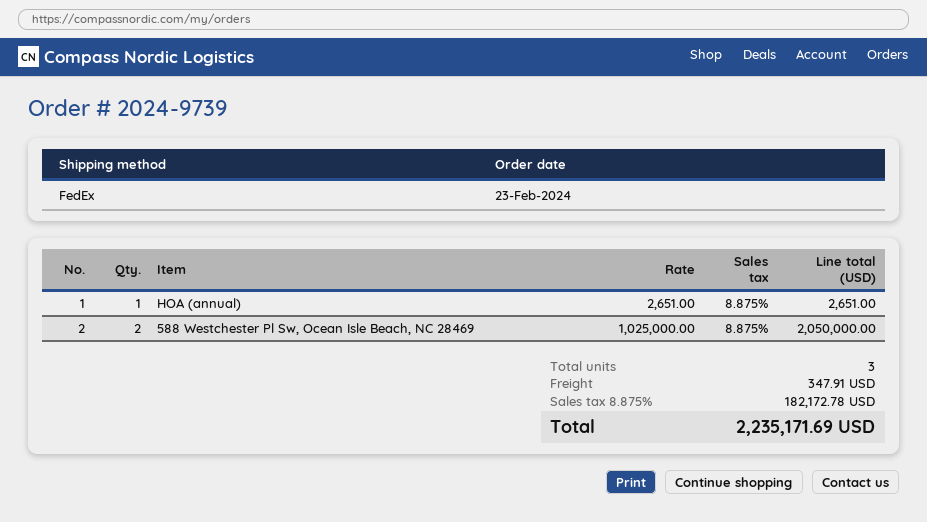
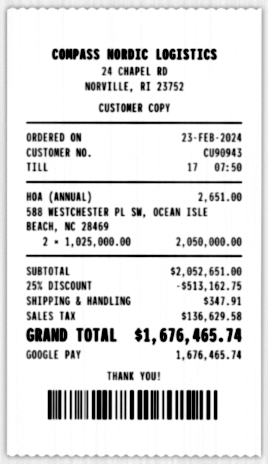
discount: none -> 25% = 513162.75
tax: 182172.78 -> 136629.58
total: 2235171.69 -> 1676465.74

